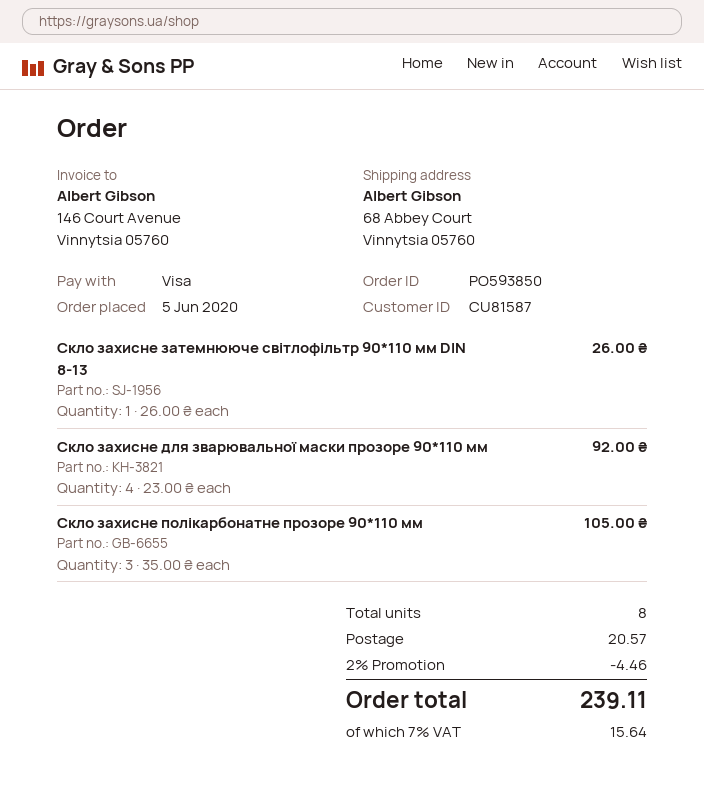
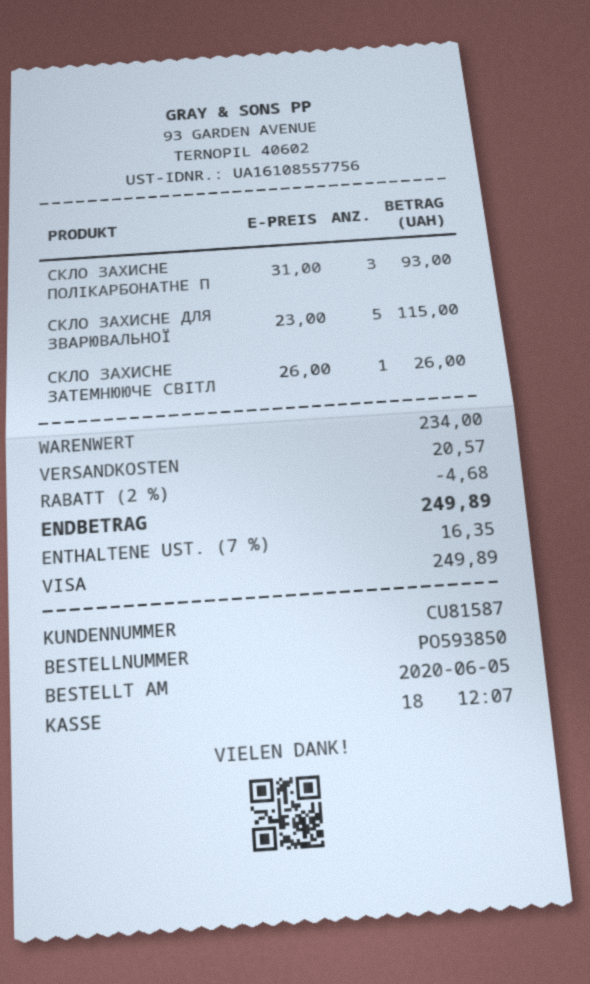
Скло захисне для зварювальної маски прозоре 90*110 мм: 4 x 23.00 = 92.00 -> 5 x 23.00 = 115.00
Скло захисне полікарбонатне прозоре 90*110 мм: 3 x 35.00 = 105.00 -> 3 x 31.00 = 93.00
discount: 2% = 4.46 -> 2% = 4.68
tax: 7% = 15.64 -> 7% = 16.35
total: 239.11 -> 249.89

